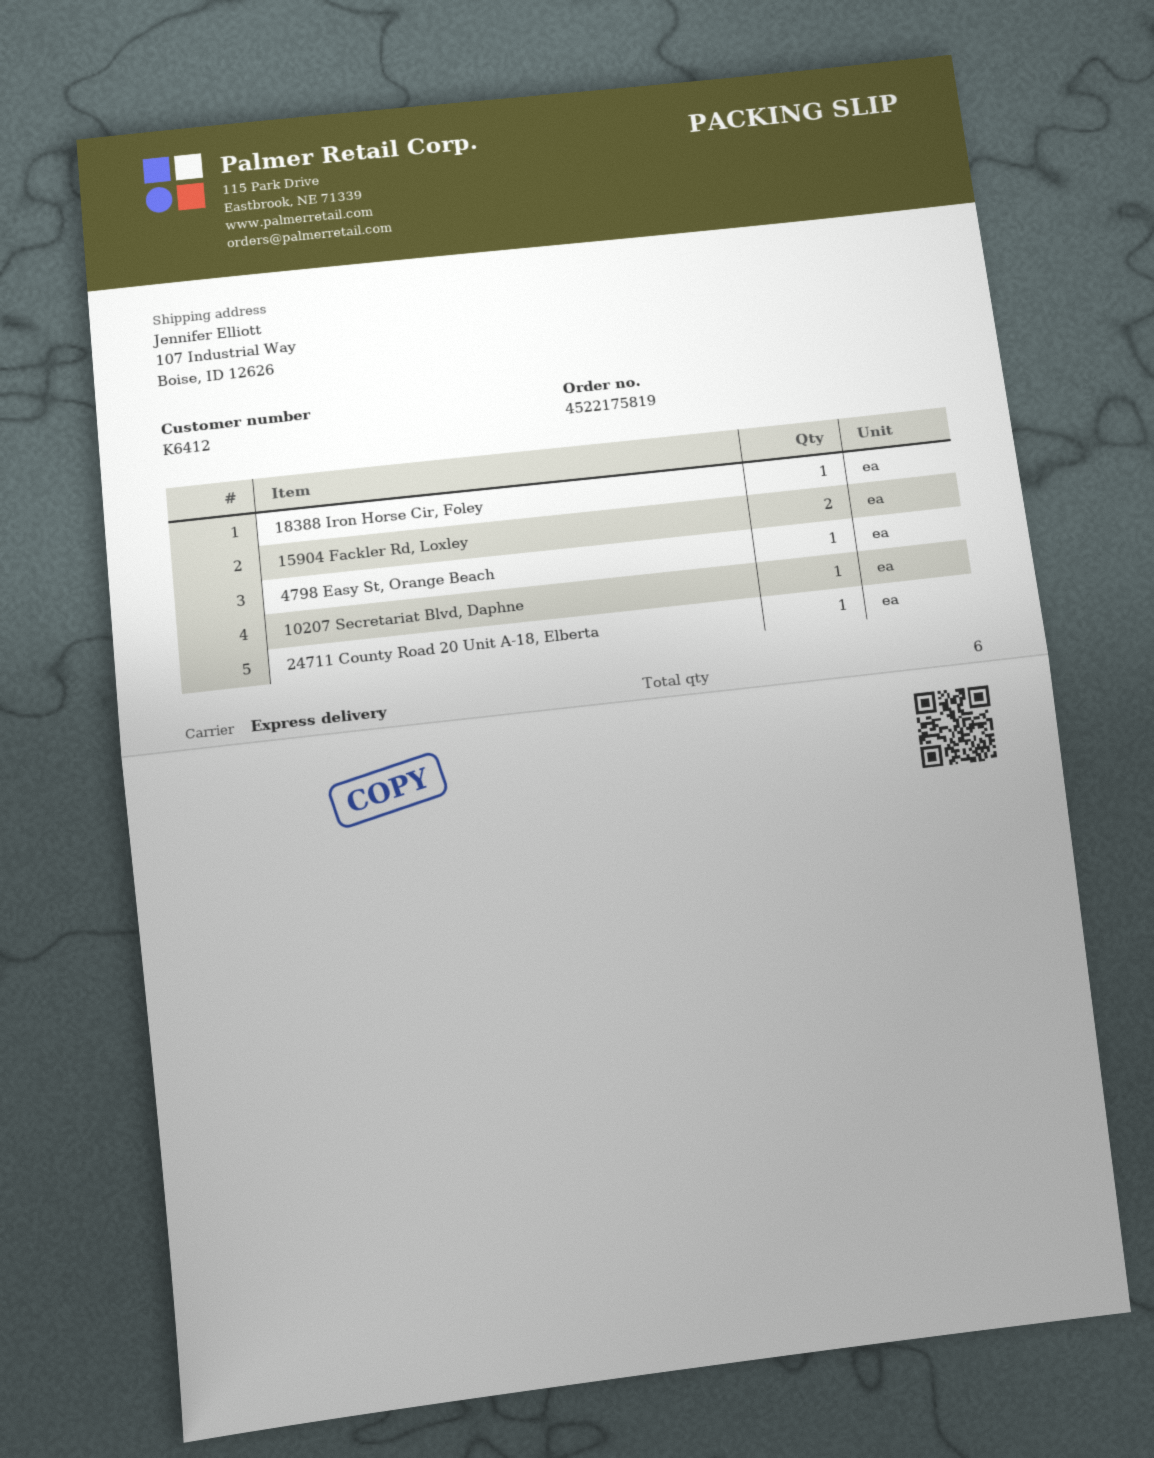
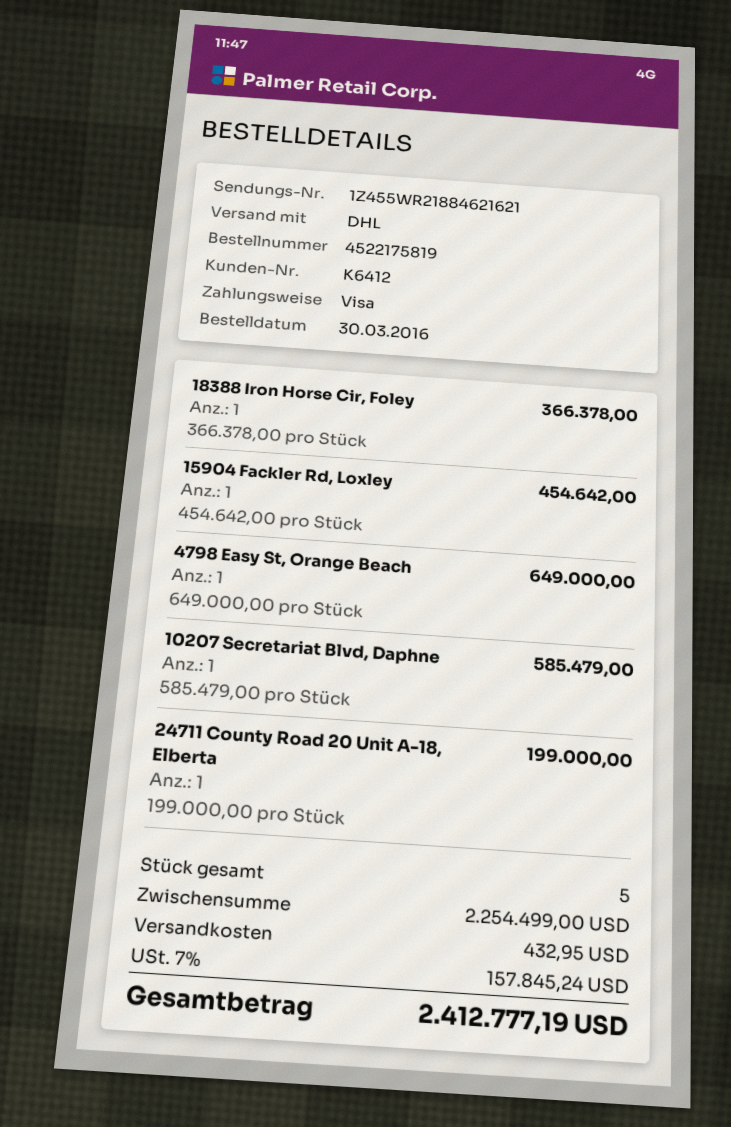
shipping method: express -> DHL
15904 Fackler Rd, Loxley: 2 -> 1
total quantity: 6 -> 5

